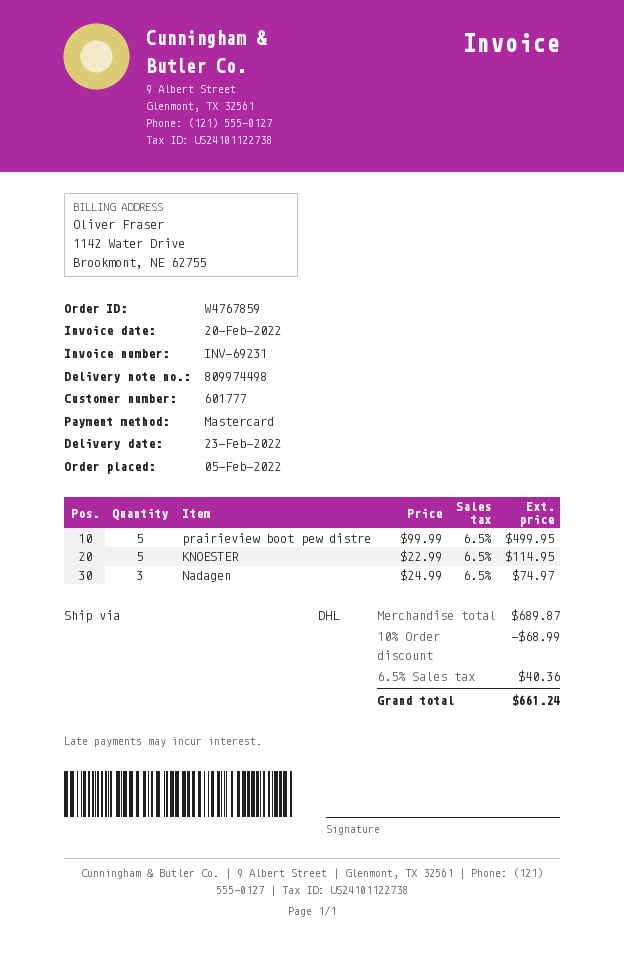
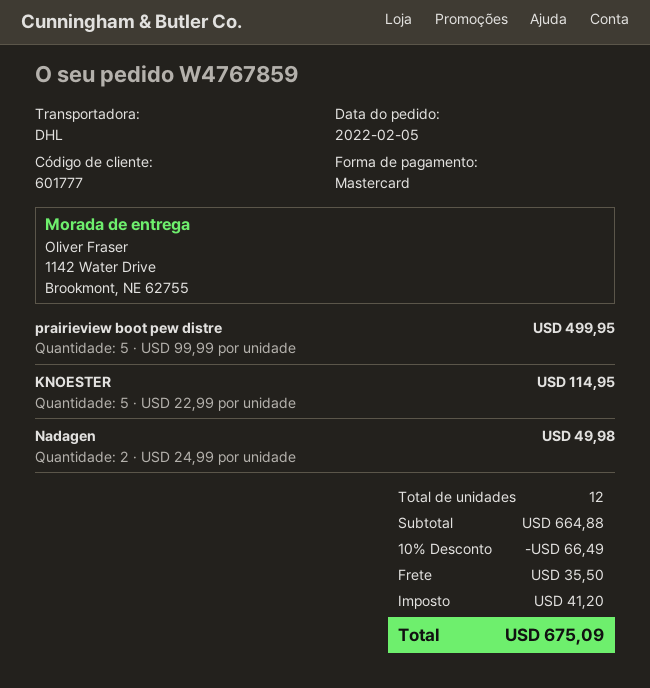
Nadagen: 3 x 24.99 = 74.97 -> 2 x 24.99 = 49.98
subtotal: 689.87 -> 664.88
discount: 10% = 68.99 -> 10% = 66.49
shipping: none -> 35.50
tax: 40.36 -> 41.20
total: 661.24 -> 675.09

